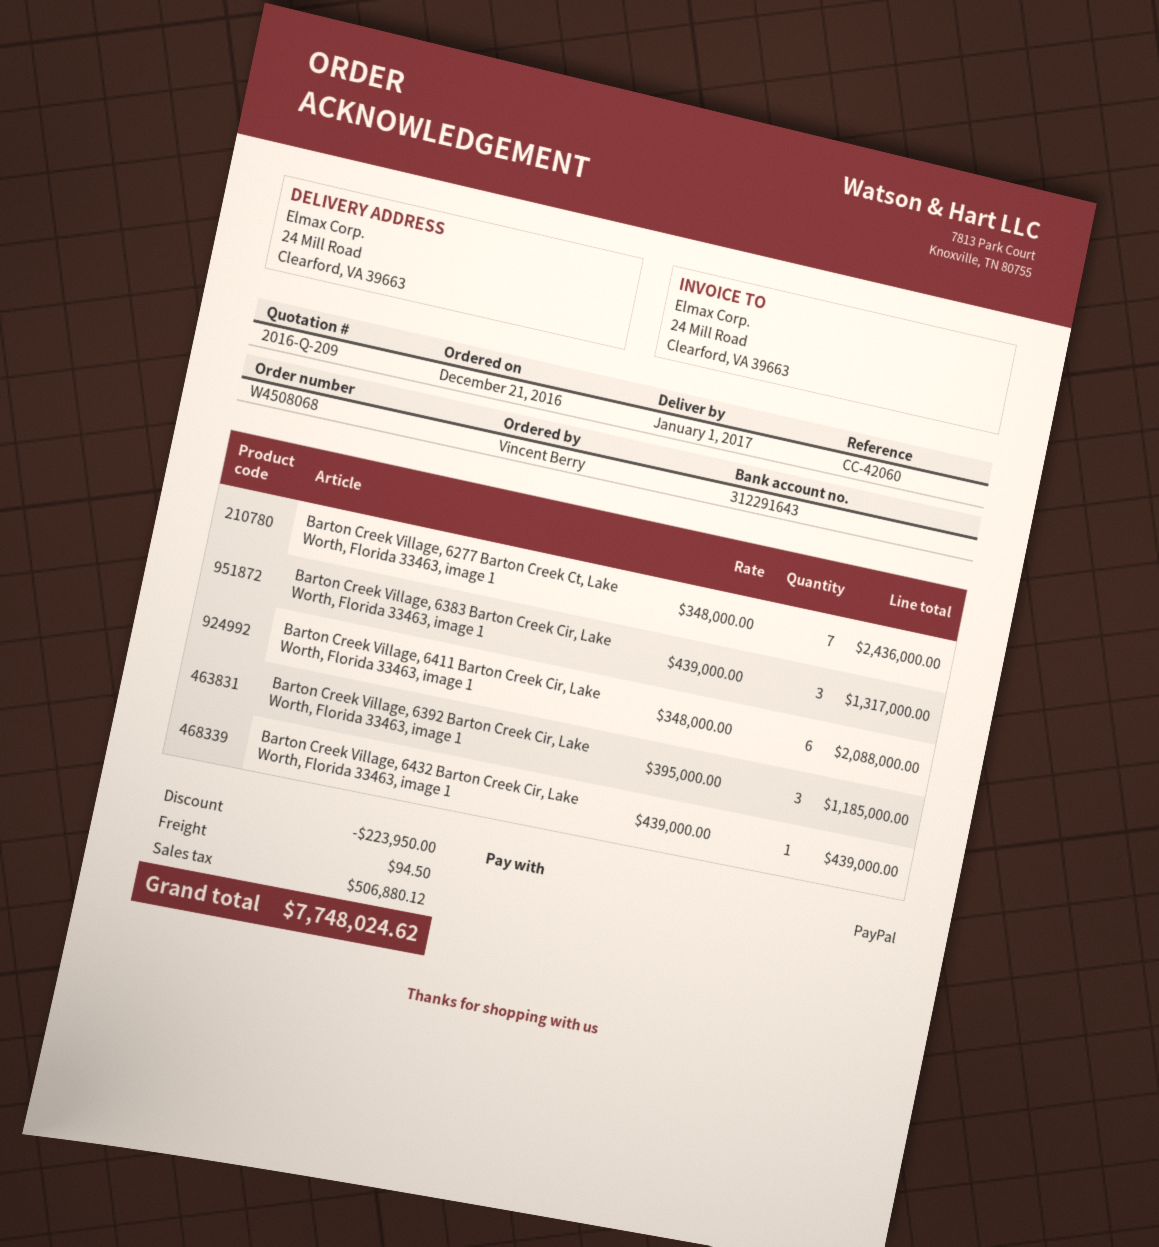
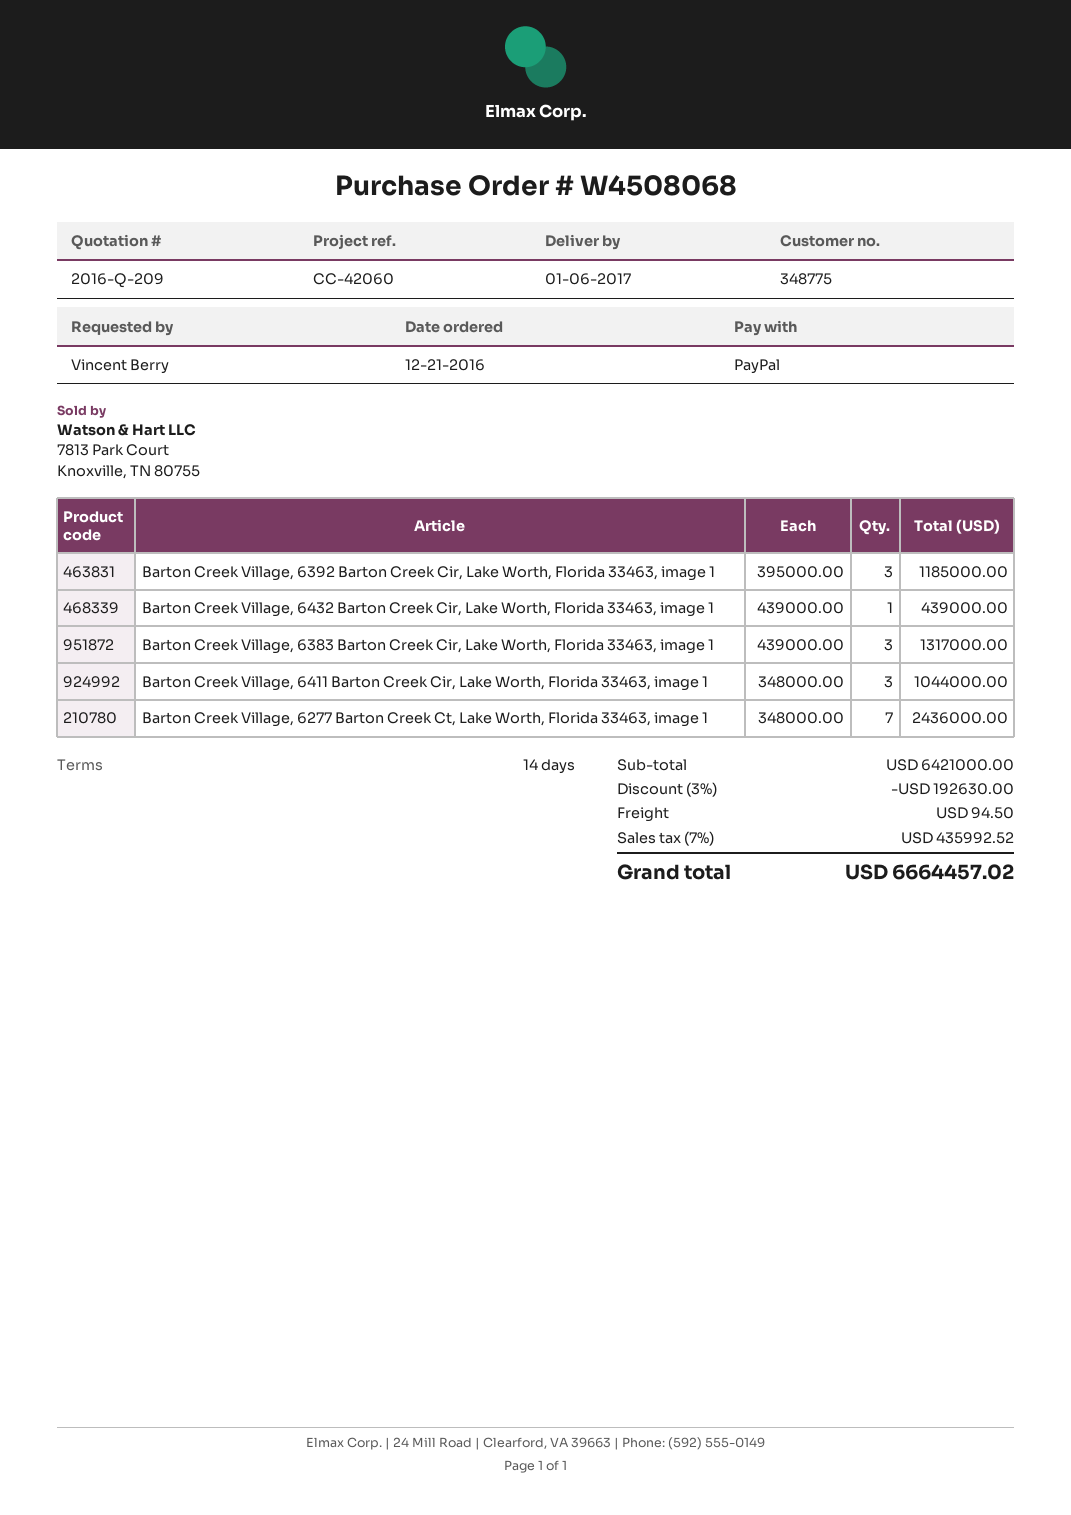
delivery date: 2017-01-01 -> 2017-01-06
Barton Creek Village, 6411 Barton Creek Cir, Lake Worth, Florida 33463, image 1: 6 x 348000.00 = 2088000.00 -> 3 x 348000.00 = 1044000.00
discount: 223950.00 -> 192630.00
tax: 506880.12 -> 435992.52
total: 7748024.62 -> 6664457.02

